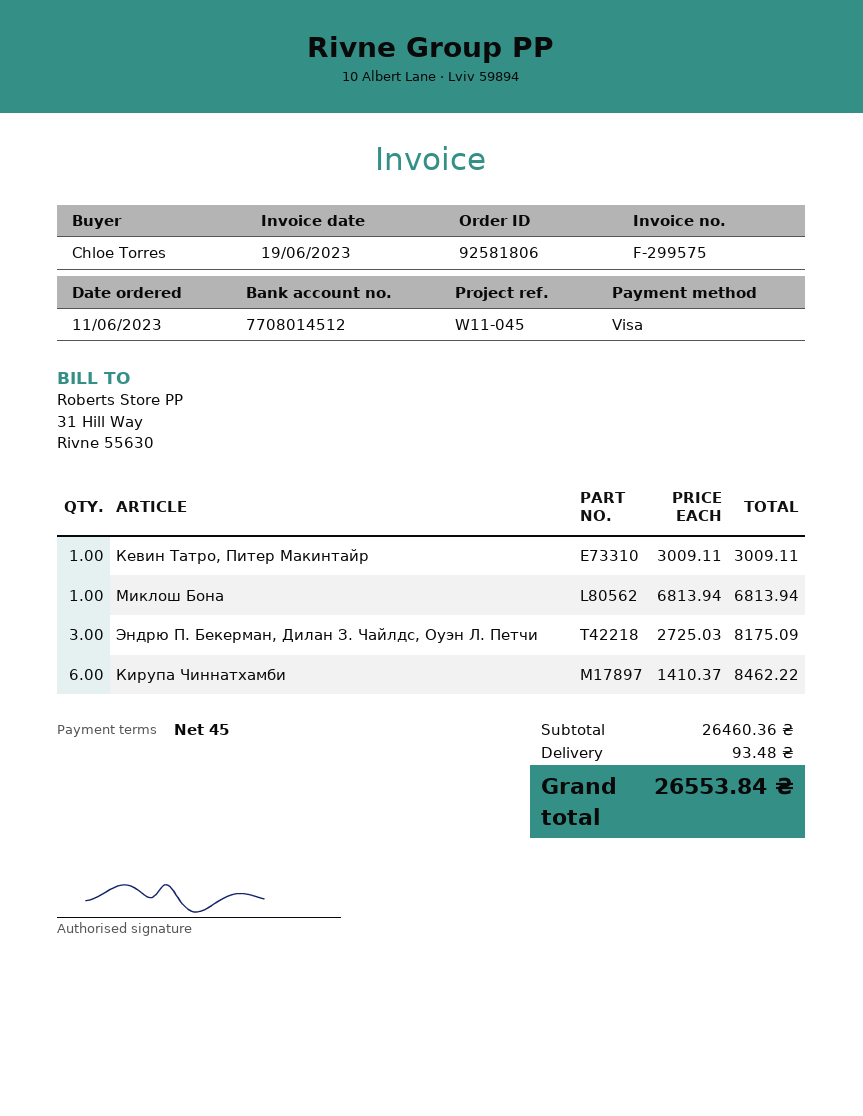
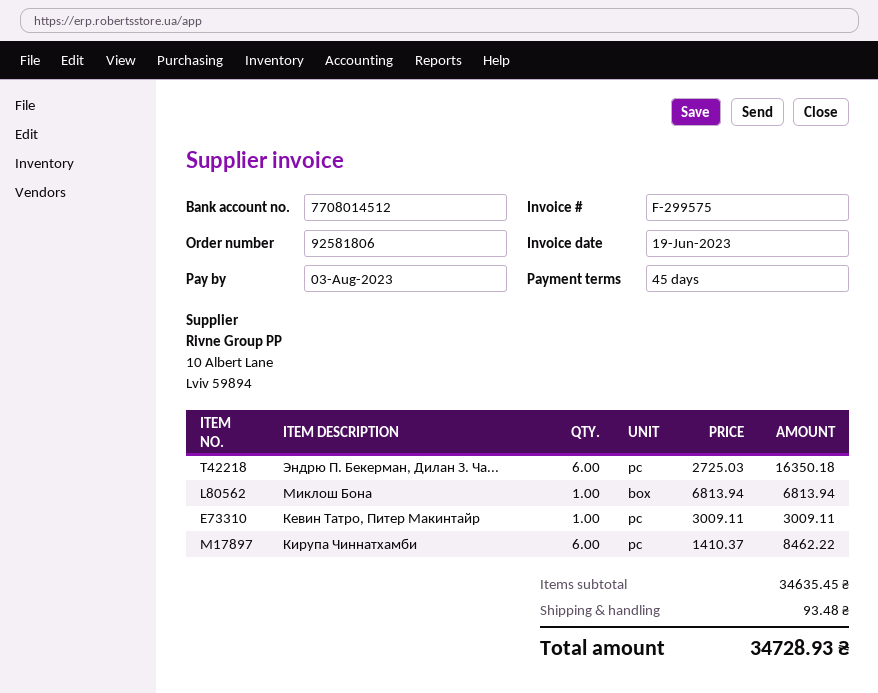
Эндрю П. Бекерман, Дилан З. Чайлдс, Оуэн Л. Петчи: 3 x 2725.03 = 8175.09 -> 6 x 2725.03 = 16350.18
subtotal: 26460.36 -> 34635.45
total: 26553.84 -> 34728.93

